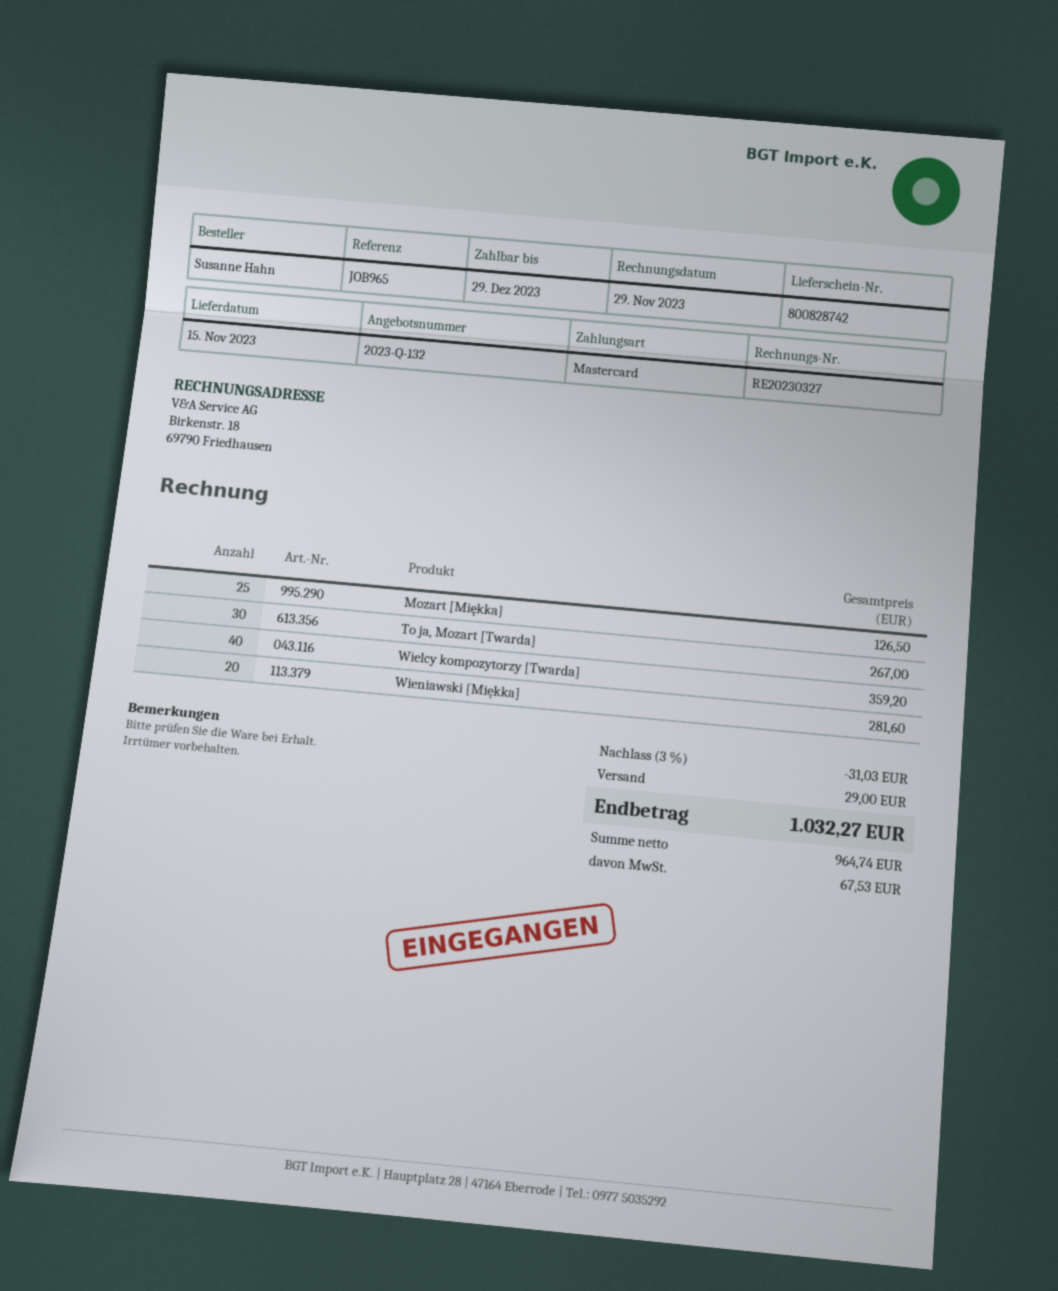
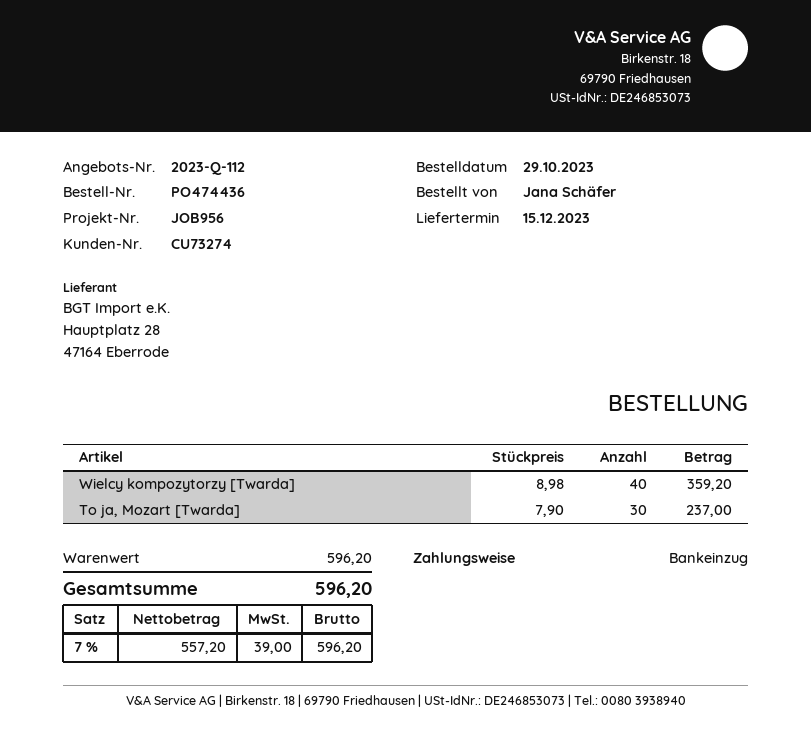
quote number: 2023-Q-132 -> 2023-Q-112
delivery date: 2023-11-15 -> 2023-12-15
reference: JOB965 -> JOB956
ordered by: Susanne Hahn -> Jana Schäfer
payment method: Mastercard -> direct debit
Mozart [Miękka]: 25 for 126.50 -> none
To ja, Mozart [Twarda]: 30 for 267.00 -> 30 for 237.00
Wieniawski [Miękka]: 20 for 281.60 -> none
discount: 3% = 31.03 -> none
shipping: 29.00 -> none
net: 964.74 -> 557.20
tax: 67.53 -> 39.00
total: 1032.27 -> 596.20

